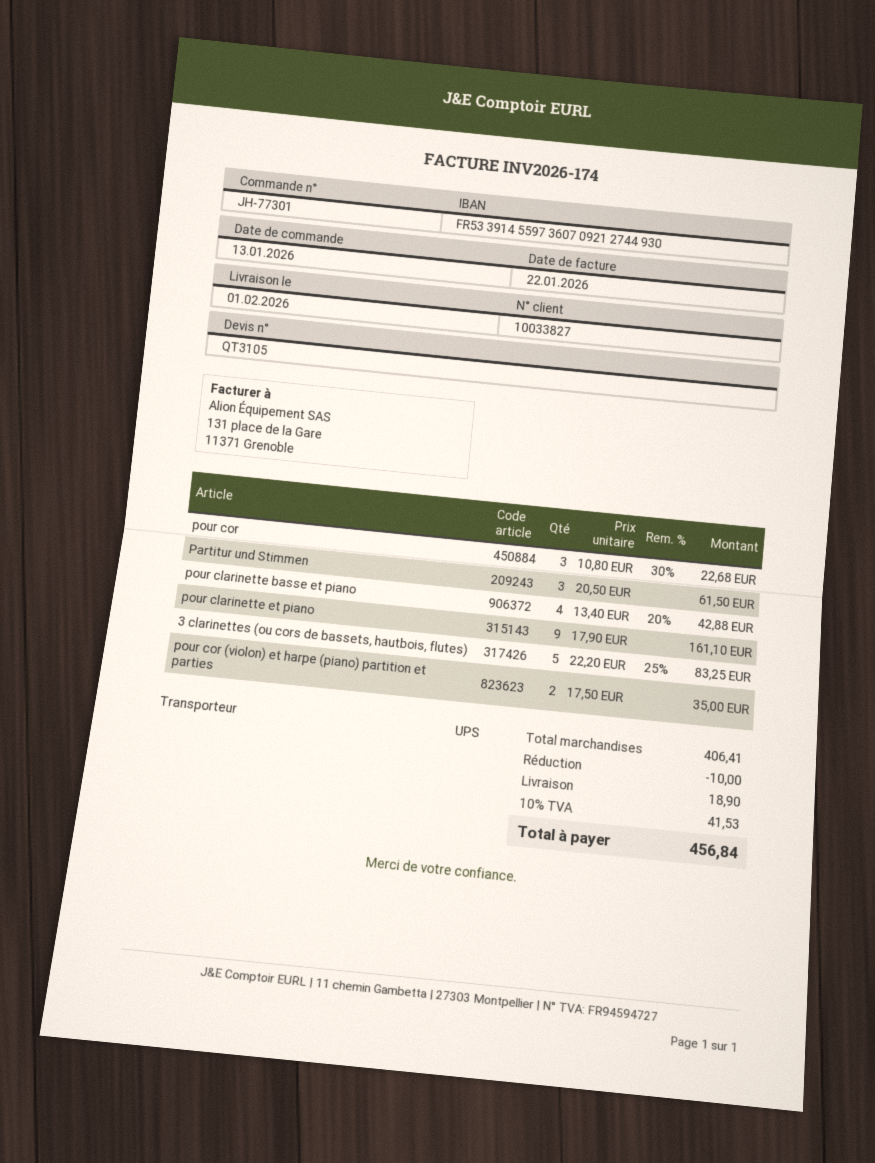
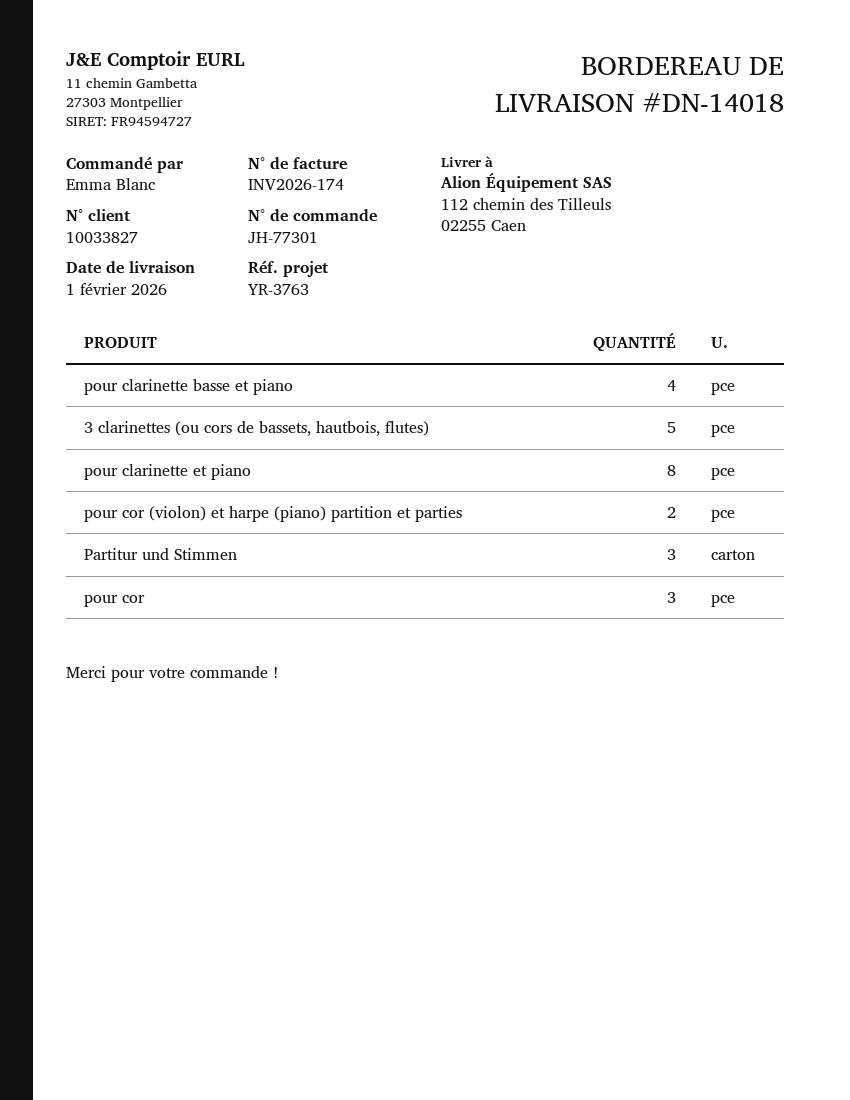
pour clarinette et piano: 9 -> 8

